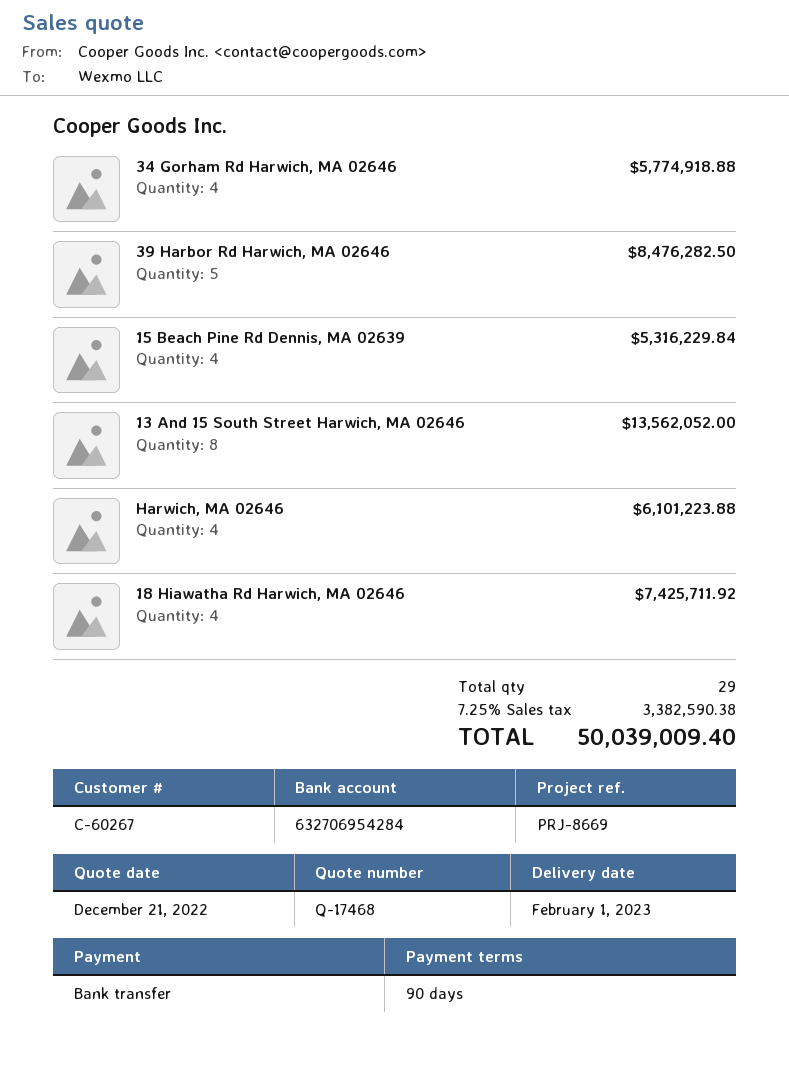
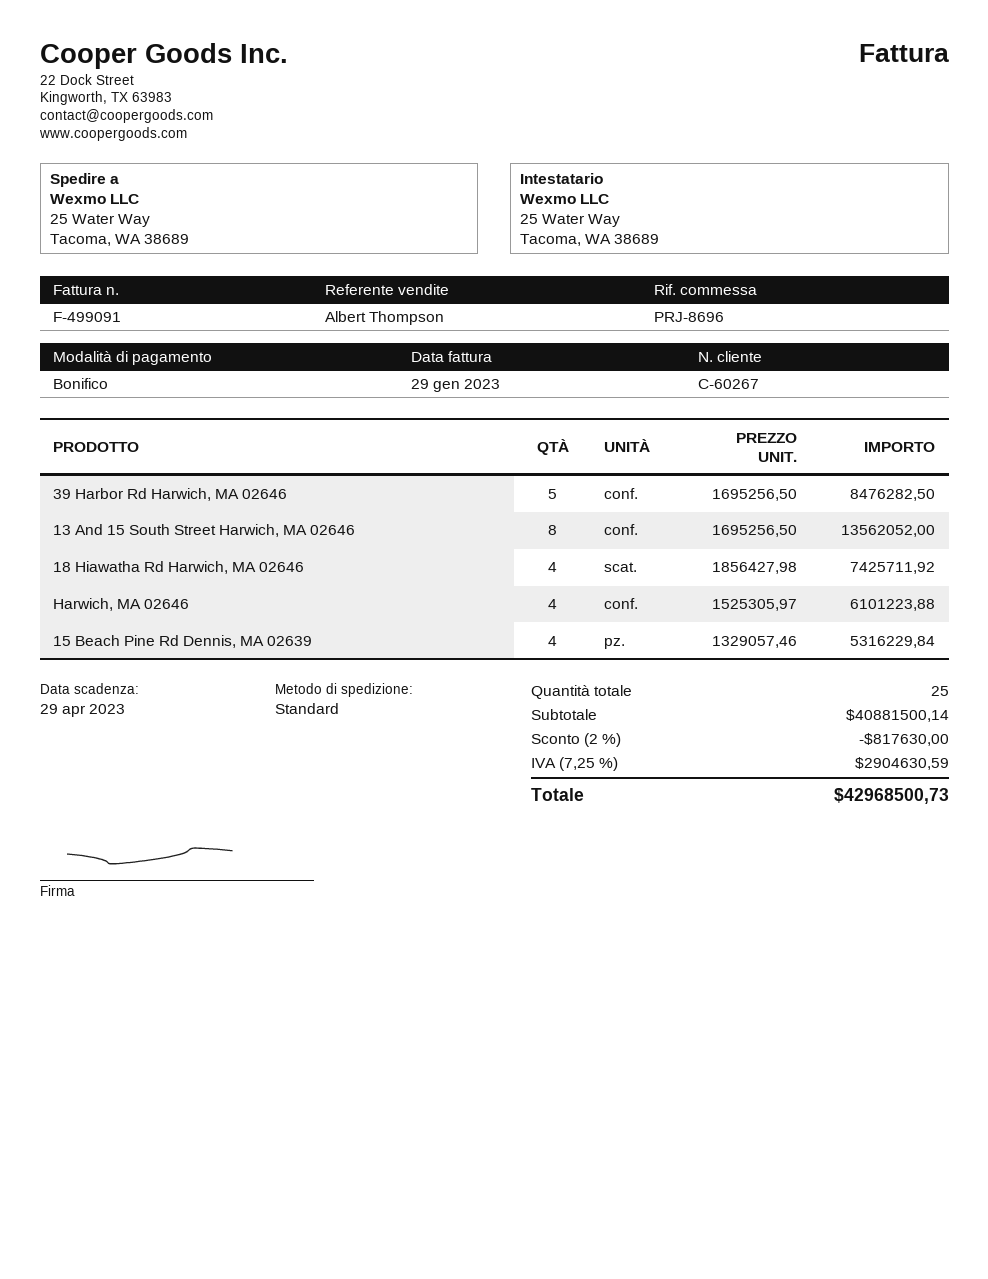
reference: PRJ-8669 -> PRJ-8696
34 Gorham Rd Harwich, MA 02646: 4 for 5774918.88 -> none
total quantity: 29 -> 25
discount: none -> 2% = 817630.00
tax: 7.25% = 3382590.38 -> 7.25% = 2904630.59
total: 50039009.40 -> 42968500.73

